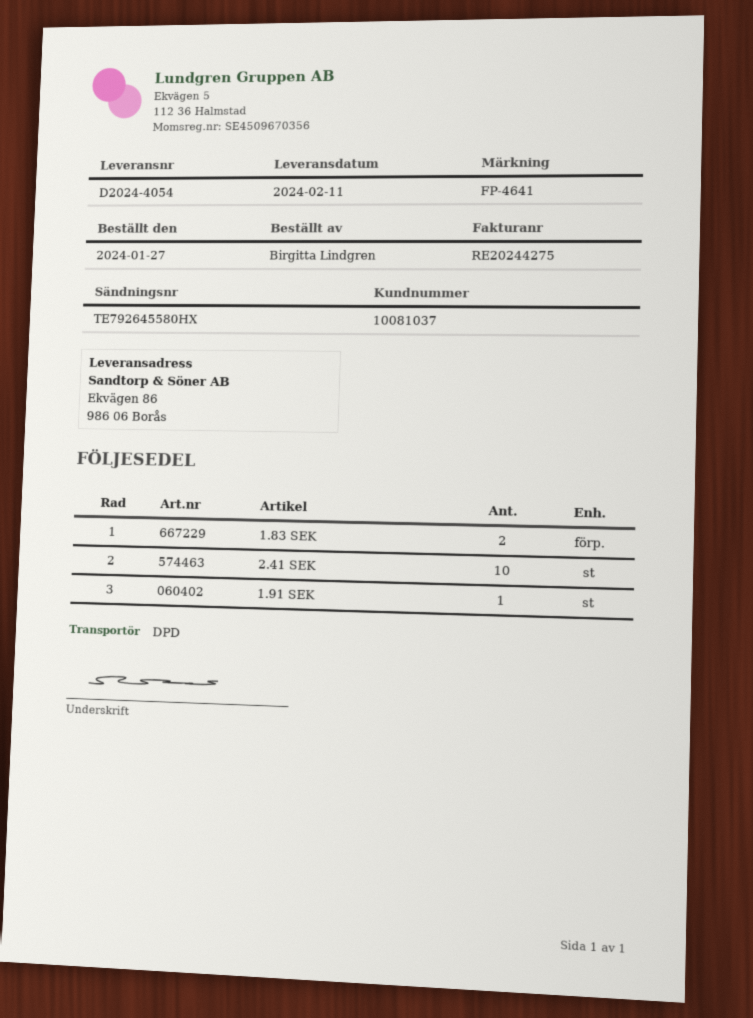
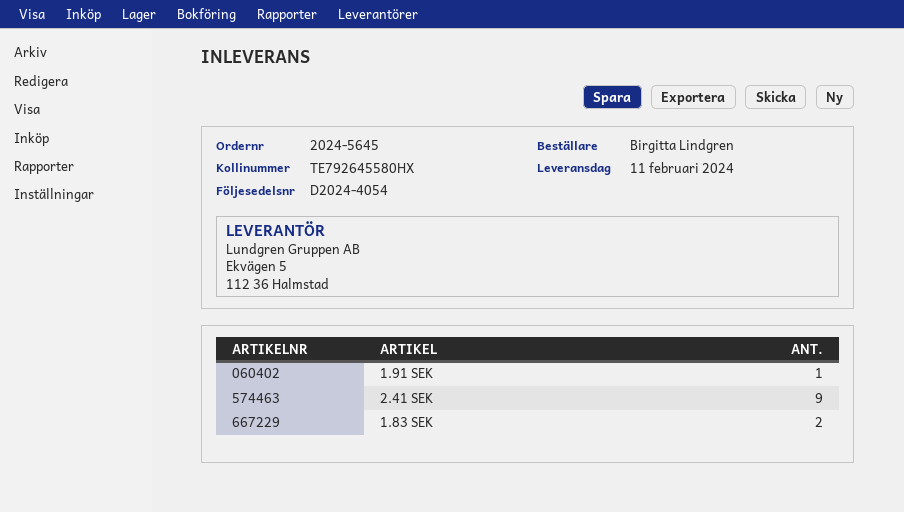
2.41 SEK: 10 -> 9

